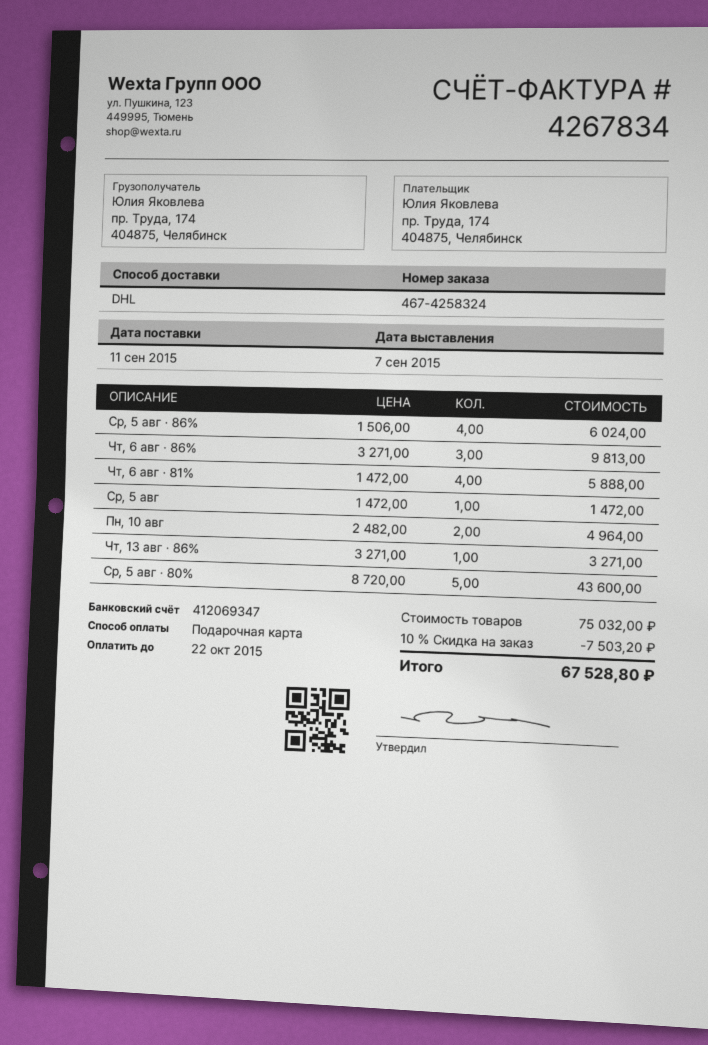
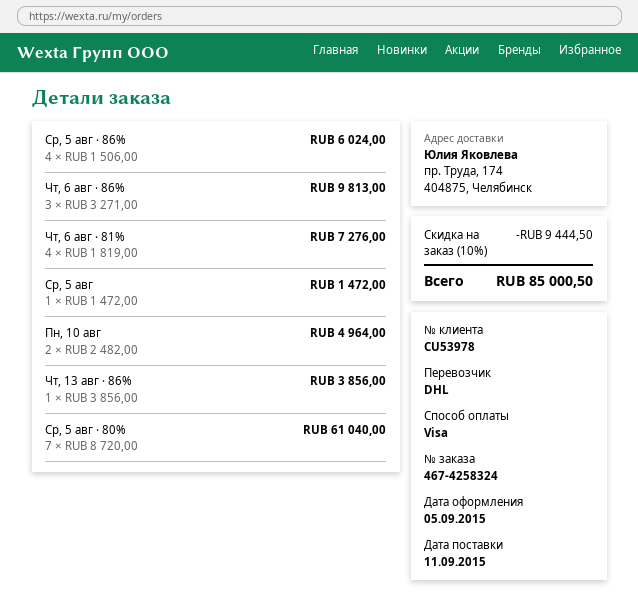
payment method: gift card -> Visa
Чт, 6 авг · 81%: 4 x 1472.00 = 5888.00 -> 4 x 1819.00 = 7276.00
Чт, 13 авг · 86%: 1 x 3271.00 = 3271.00 -> 1 x 3856.00 = 3856.00
Ср, 5 авг · 80%: 5 x 8720.00 = 43600.00 -> 7 x 8720.00 = 61040.00
discount: 10% = 7503.20 -> 10% = 9444.50
total: 67528.80 -> 85000.50

